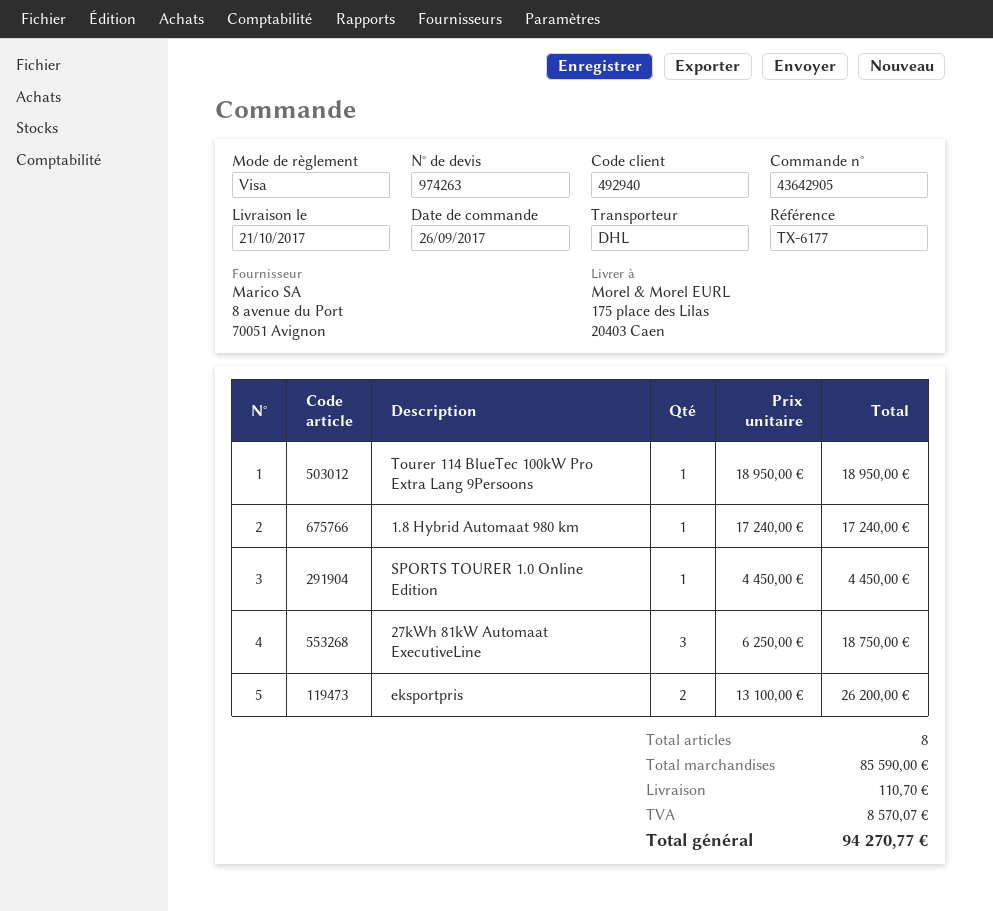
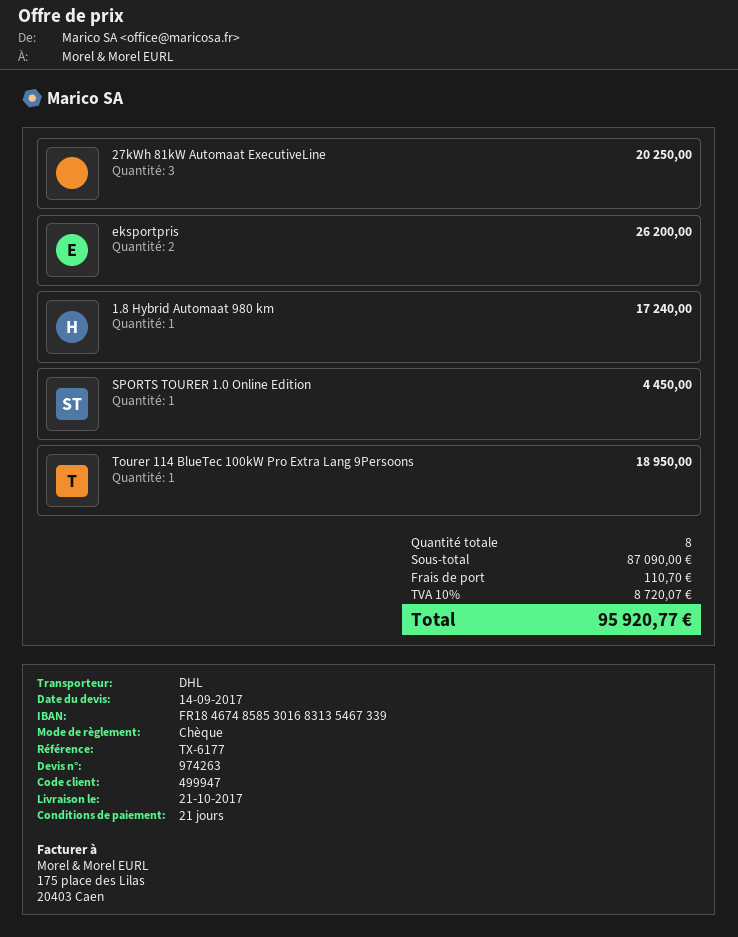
customer number: 492940 -> 499947
payment method: Visa -> cheque
27kWh 81kW Automaat ExecutiveLine: 3 for 18750.00 -> 3 for 20250.00
subtotal: 85590.00 -> 87090.00
tax: 8570.07 -> 8720.07
total: 94270.77 -> 95920.77

